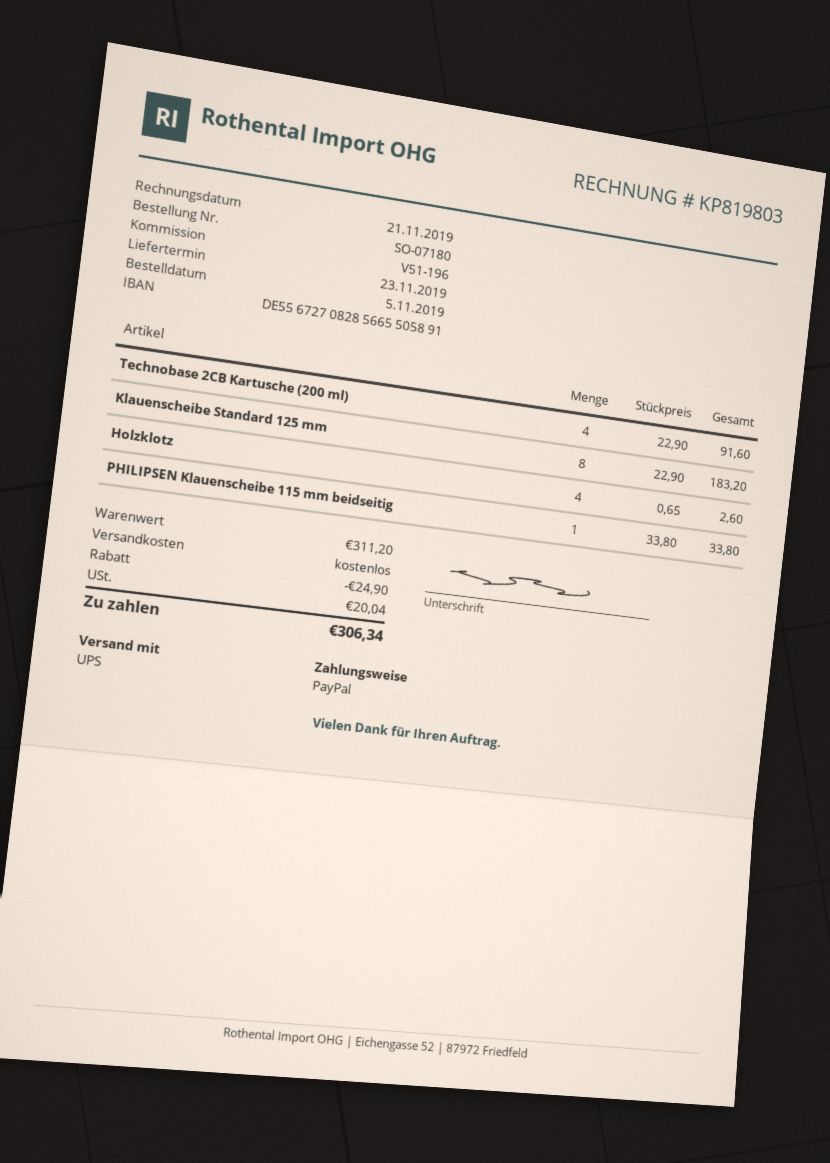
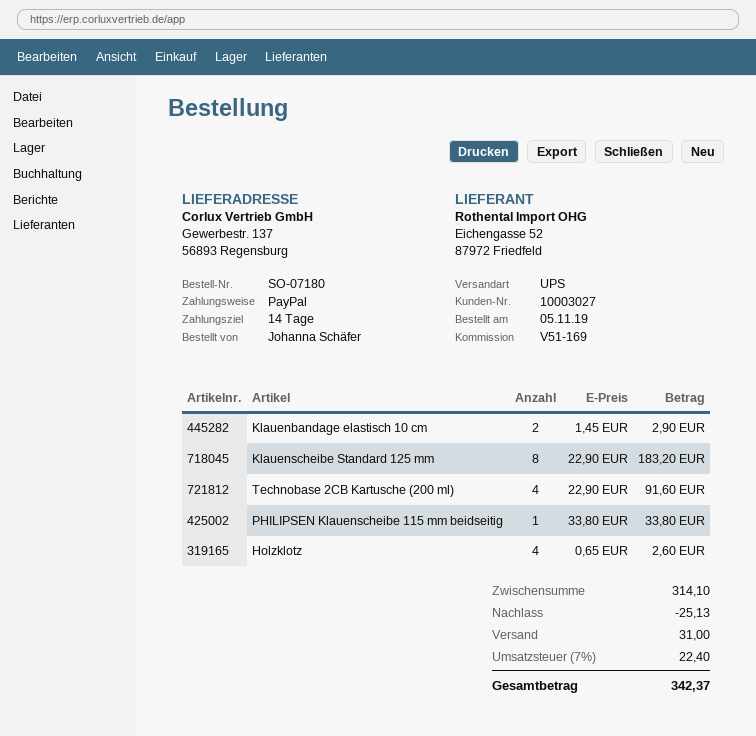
reference: V51-196 -> V51-169
Klauenbandage elastisch 10 cm: none -> 2 x 1.45 = 2.90
subtotal: 311.20 -> 314.10
discount: 24.90 -> 25.13
shipping: 0.00 -> 31.00
tax: 20.04 -> 22.40
total: 306.34 -> 342.37

